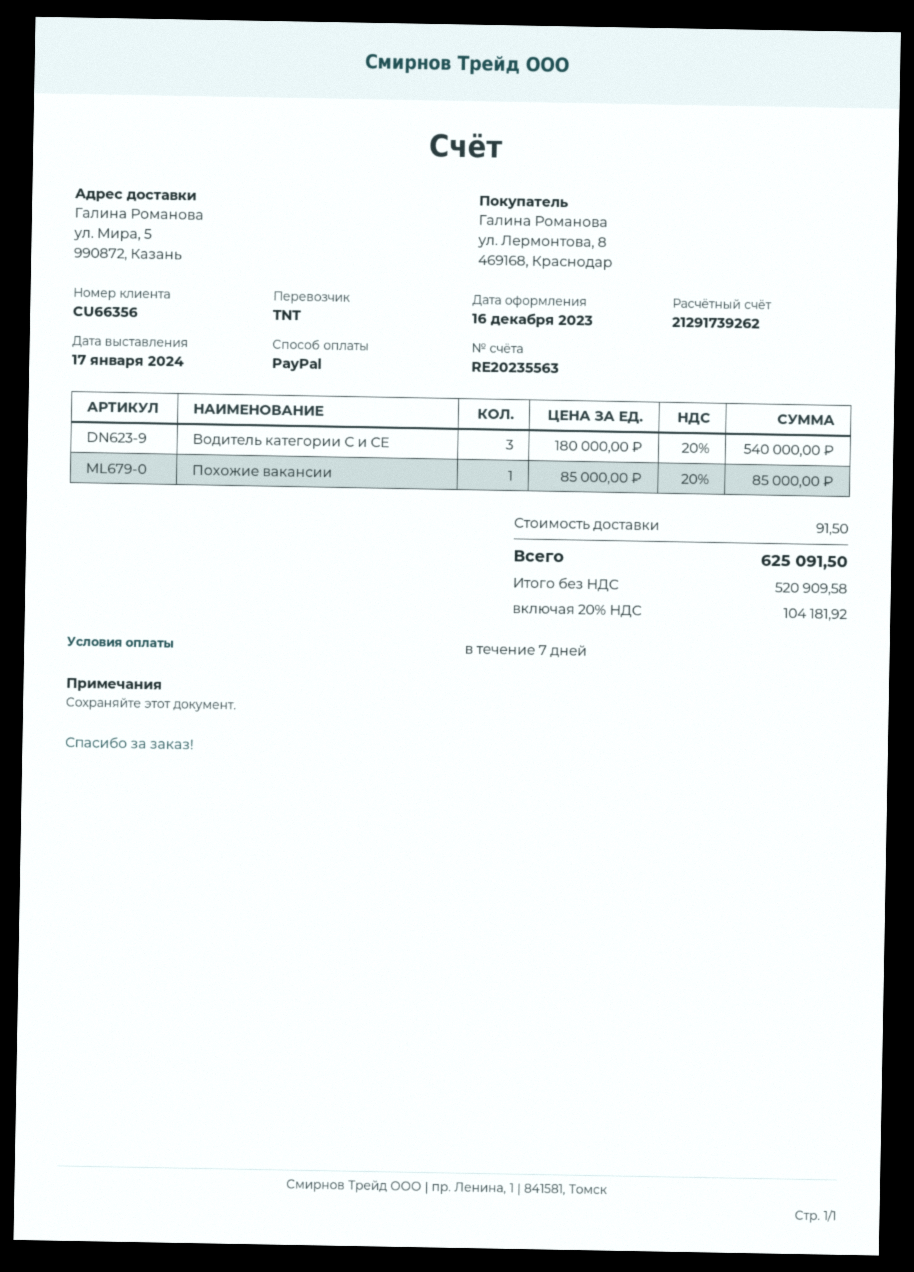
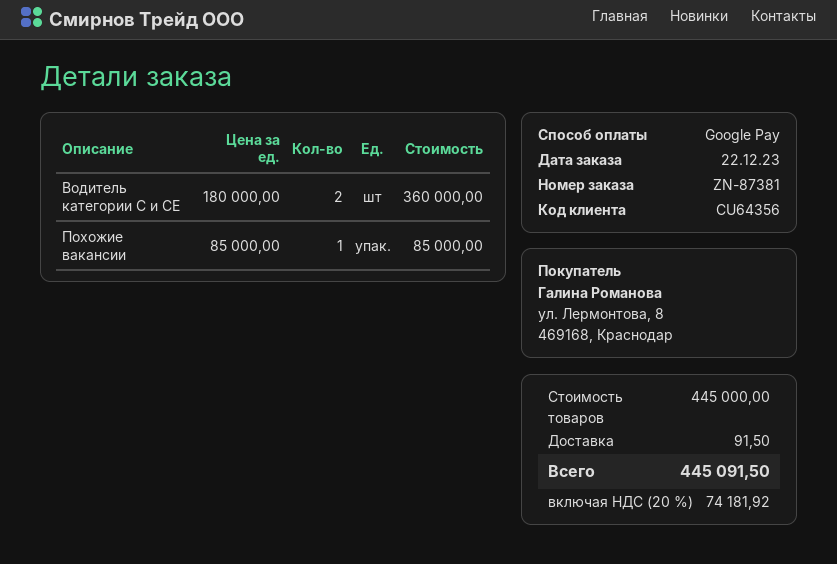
order date: 2023-12-16 -> 2023-12-22
customer number: CU66356 -> CU64356
payment method: PayPal -> Google Pay
Водитель категории С и СЕ: 3 x 180000.00 = 540000.00 -> 2 x 180000.00 = 360000.00
tax: 20% = 104181.92 -> 20% = 74181.92
total: 625091.50 -> 445091.50

